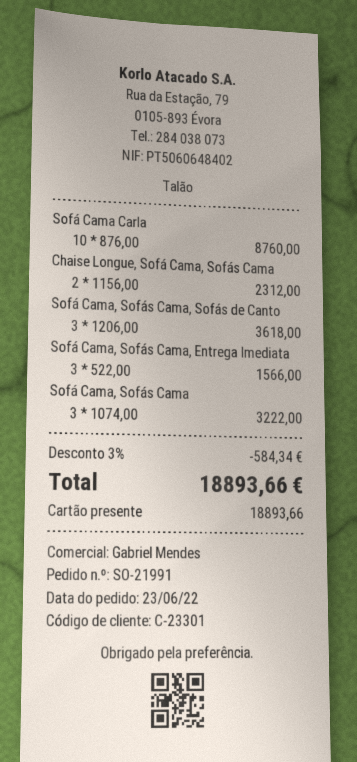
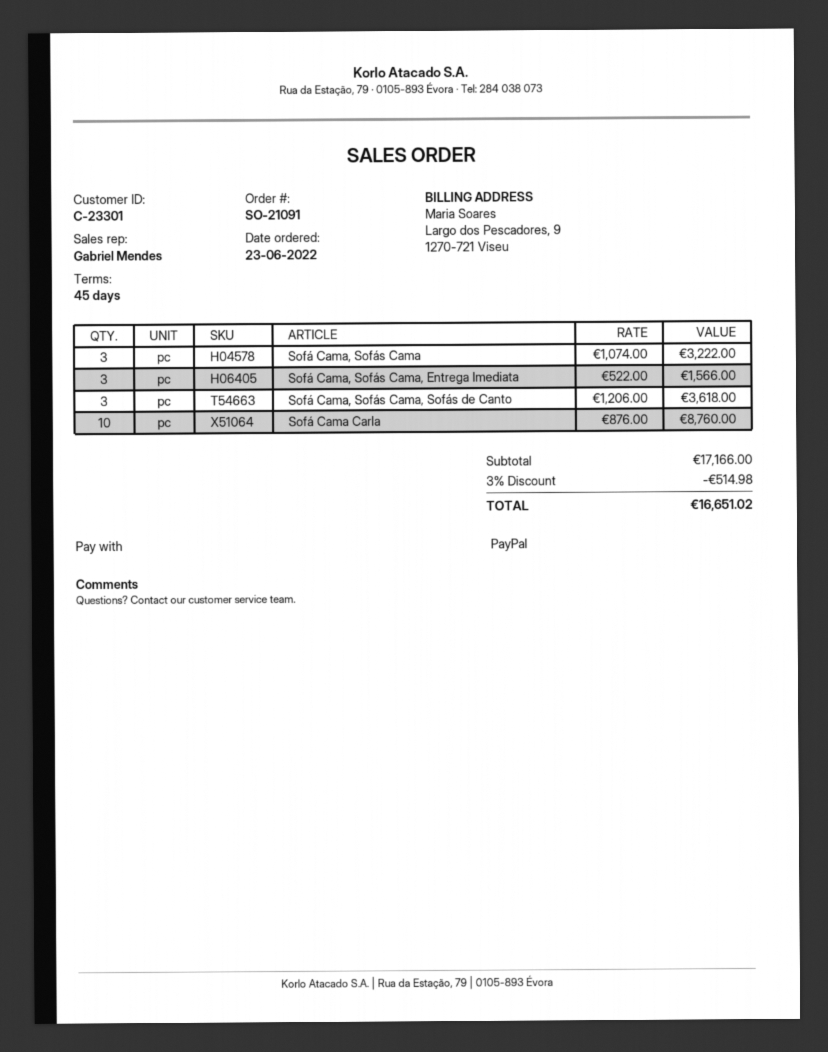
order number: SO-21991 -> SO-21091
payment method: gift card -> PayPal
Chaise Longue, Sofá Cama, Sofás Cama: 2 x 1156.00 = 2312.00 -> none
discount: 3% = 584.34 -> 3% = 514.98
total: 18893.66 -> 16651.02

